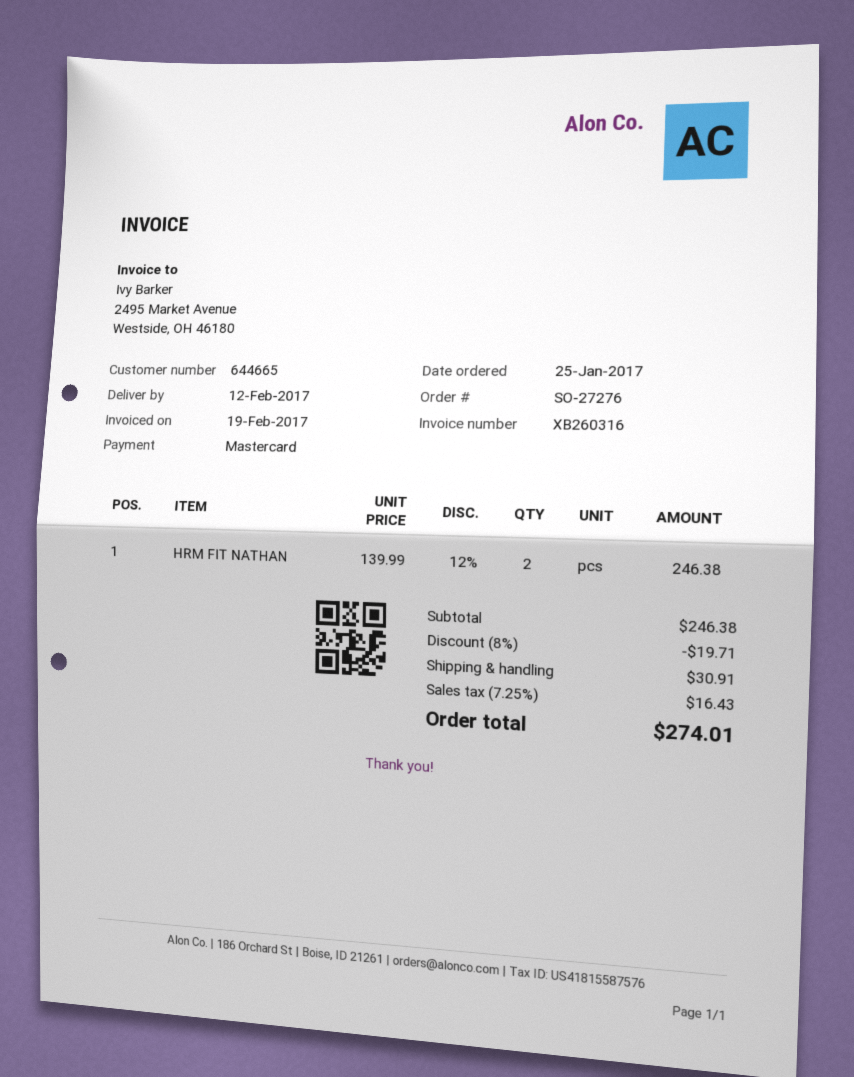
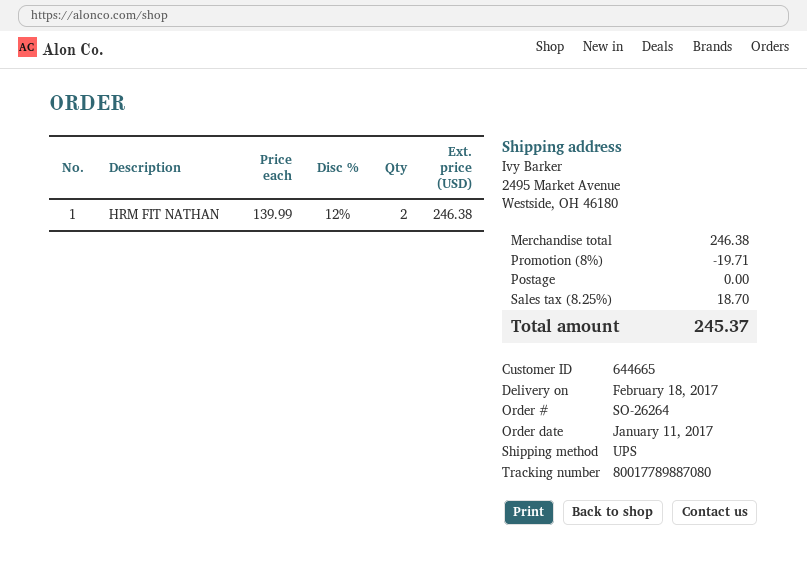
order number: SO-27276 -> SO-26264
order date: 2017-01-25 -> 2017-01-11
delivery date: 2017-02-12 -> 2017-02-18
shipping: 30.91 -> 0.00
tax: 7.25% = 16.43 -> 8.25% = 18.70
total: 274.01 -> 245.37

